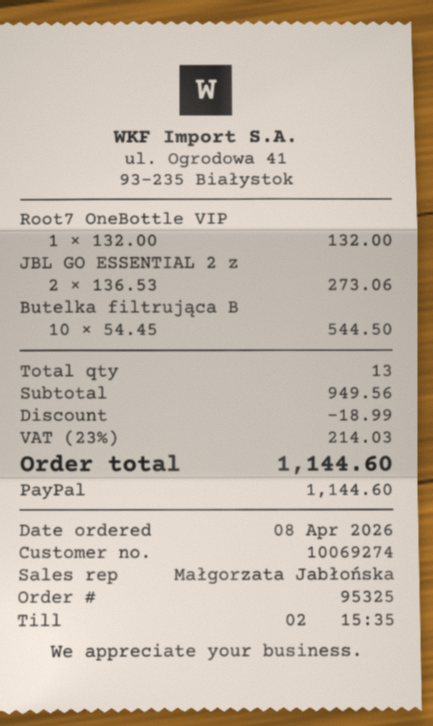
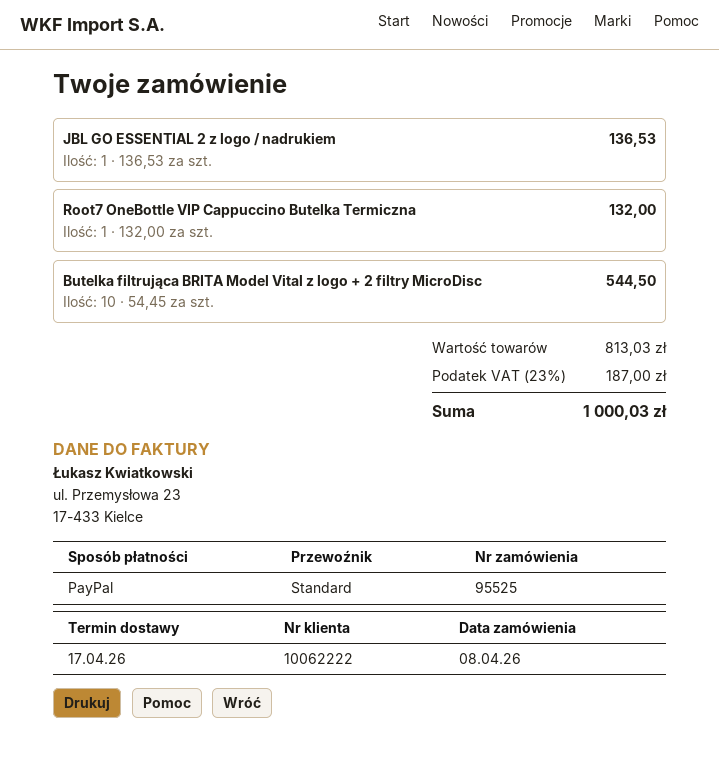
order number: 95325 -> 95525
customer number: 10069274 -> 10062222
JBL GO ESSENTIAL 2 z: 2 x 136.53 = 273.06 -> 1 x 136.53 = 136.53
subtotal: 949.56 -> 813.03
discount: 18.99 -> none
tax: 23% = 214.03 -> 23% = 187.00
total: 1144.60 -> 1000.03

